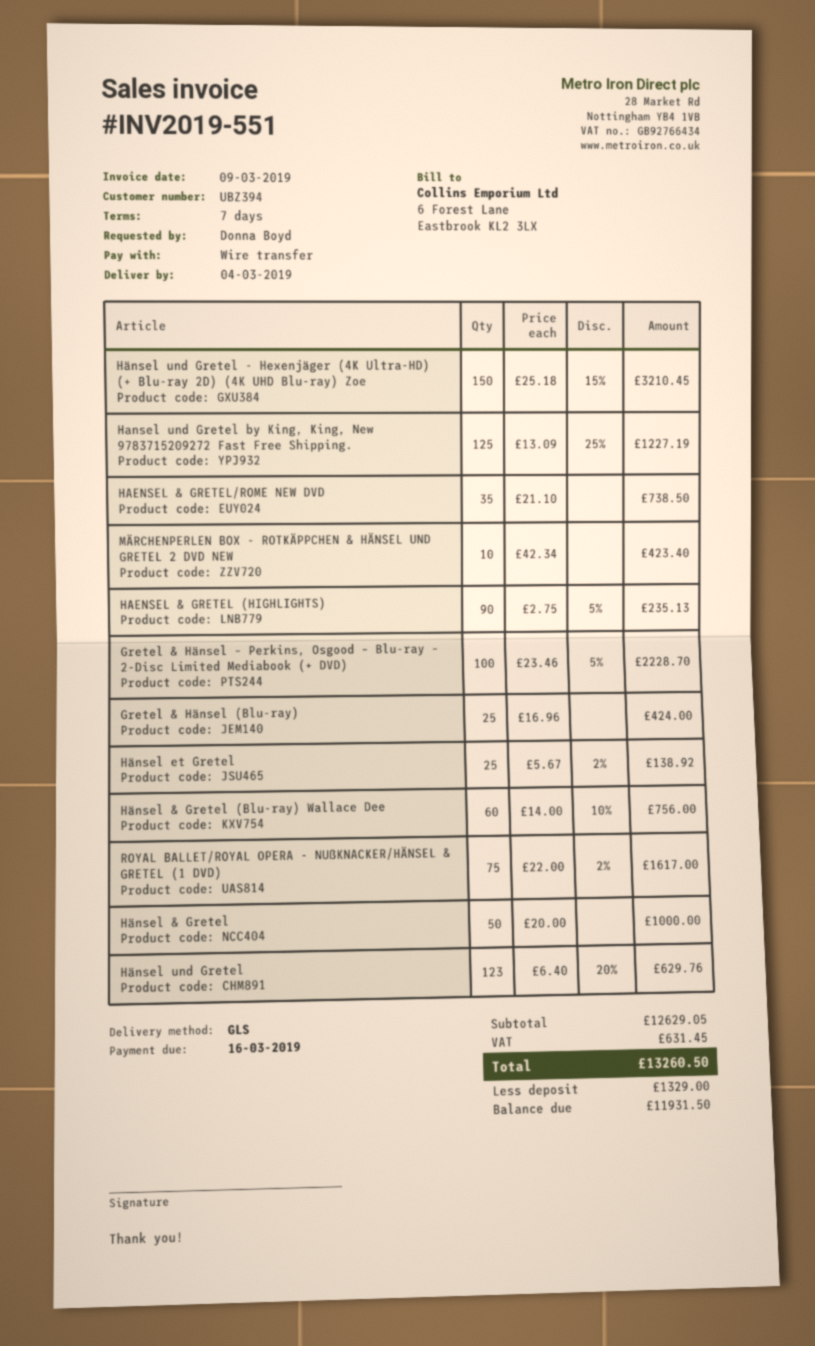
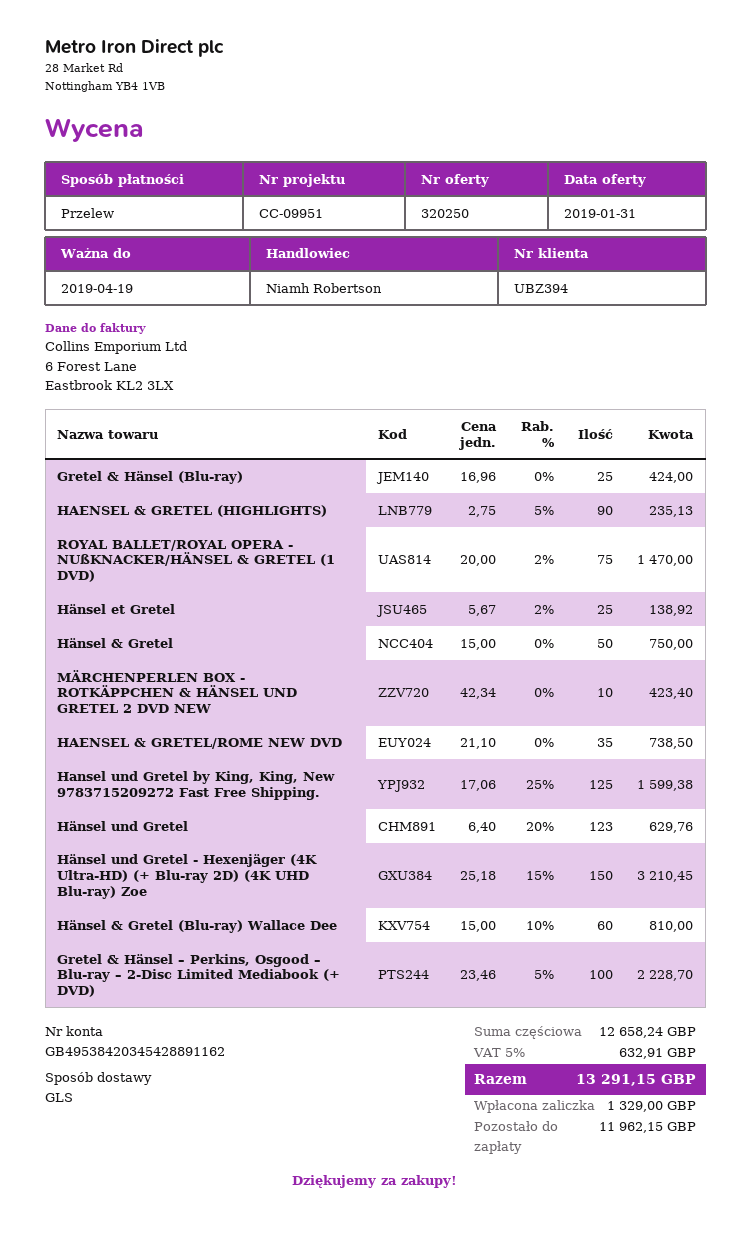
Hansel und Gretel by King, King, New 9783715209272 Fast Free Shipping.: 125 x 13.09 - 25% = 1227.19 -> 125 x 17.06 - 25% = 1599.38
Hänsel & Gretel (Blu-ray) Wallace Dee: 60 x 14.00 - 10% = 756.00 -> 60 x 15.00 - 10% = 810.00
ROYAL BALLET/ROYAL OPERA - NUßKNACKER/HÄNSEL & GRETEL (1 DVD): 75 x 22.00 - 2% = 1617.00 -> 75 x 20.00 - 2% = 1470.00
Hänsel & Gretel: 50 x 20.00 = 1000.00 -> 50 x 15.00 = 750.00
subtotal: 12629.05 -> 12658.24
tax: 631.45 -> 632.91
total: 13260.50 -> 13291.15
balance: 11931.50 -> 11962.15

